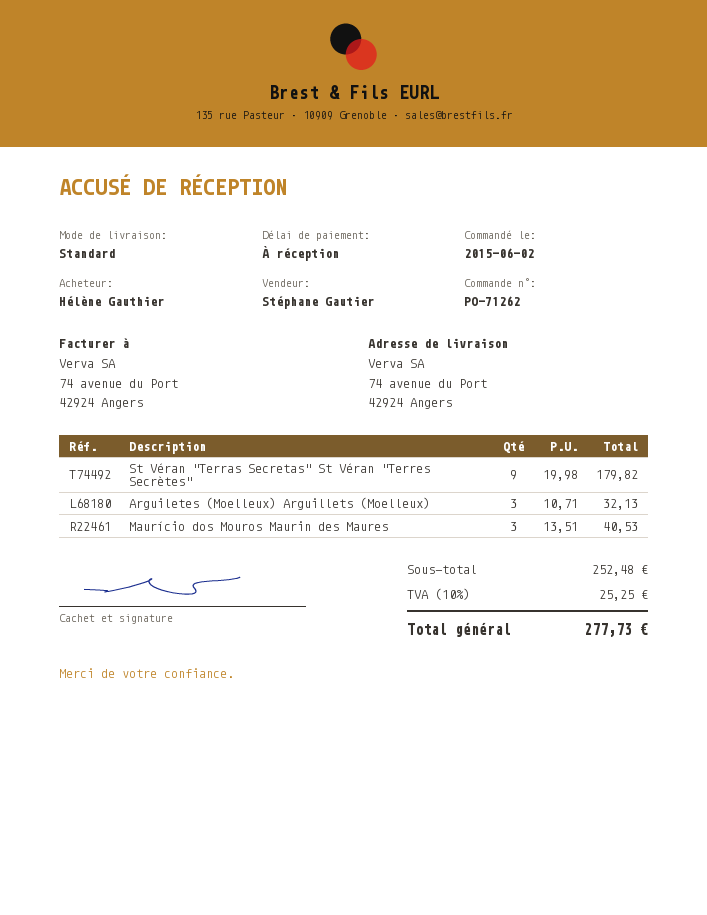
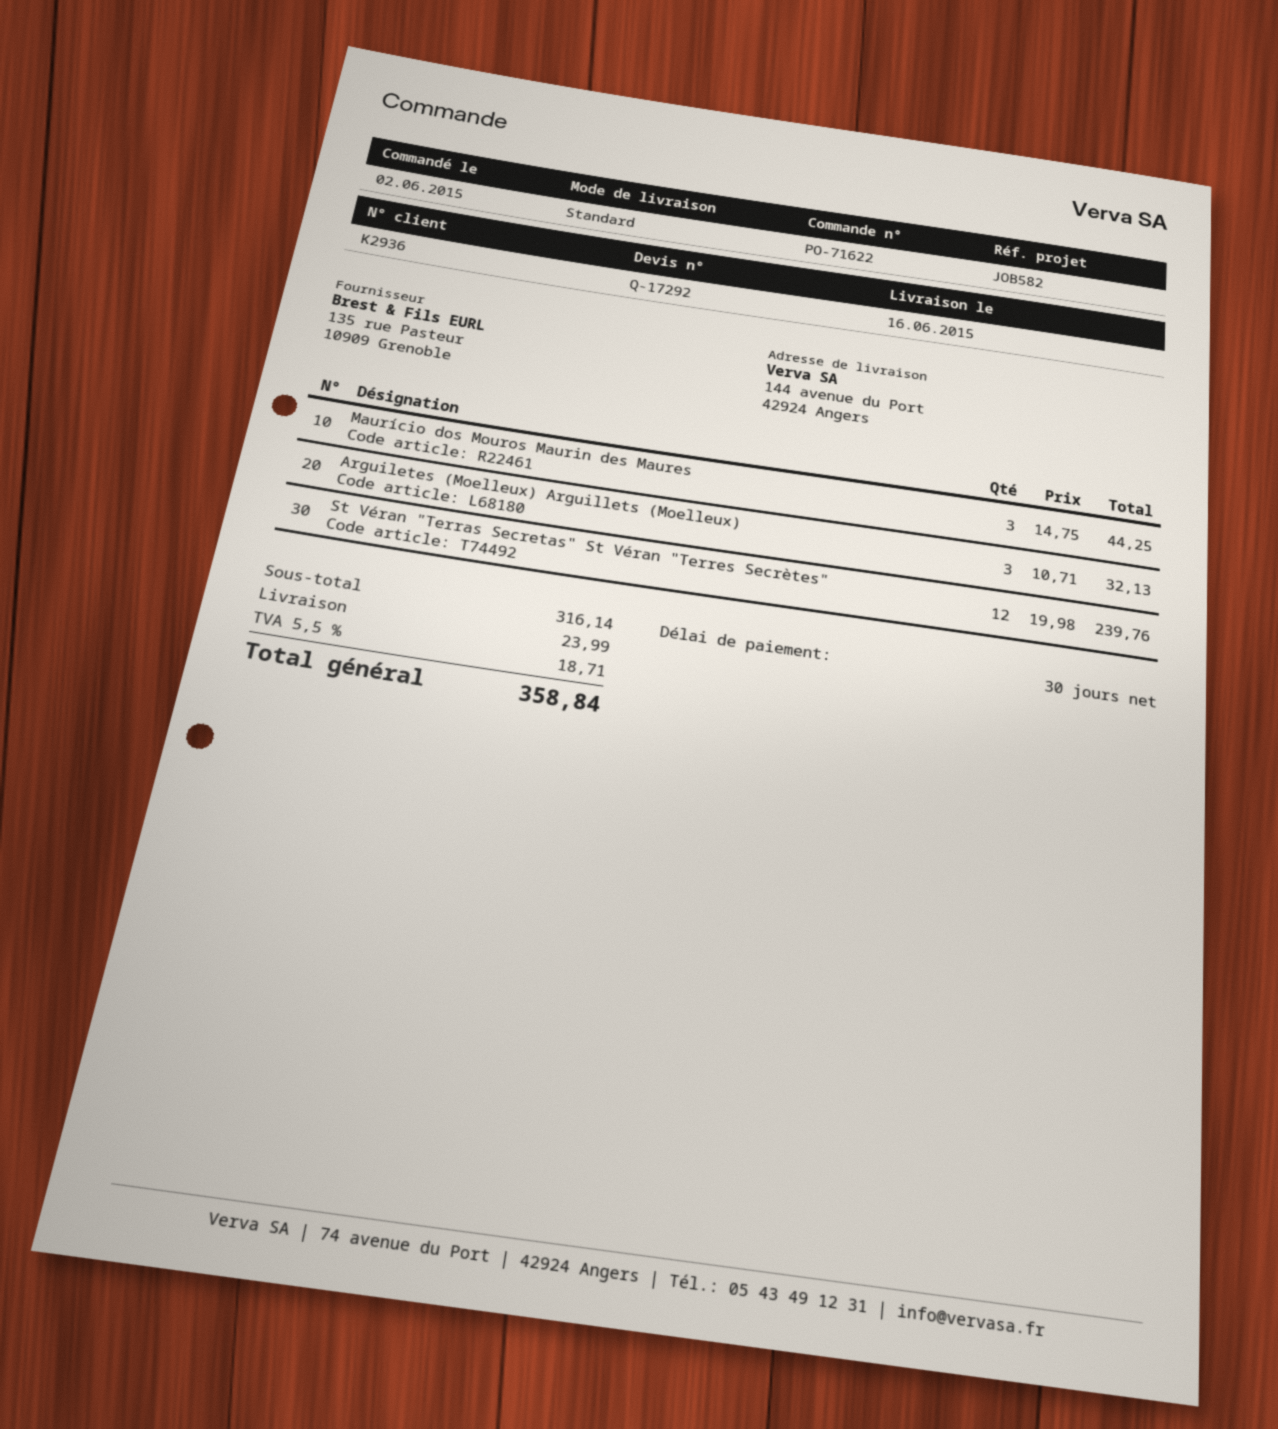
order number: PO-71262 -> PO-71622
payment terms: on receipt -> 30 days
ship to: 74 avenue du Port, 42924 Angers -> 144 avenue du Port, 42924 Angers
St Véran "Terras Secretas" St Véran "Terres Secrètes": 9 x 19.98 = 179.82 -> 12 x 19.98 = 239.76
Maurício dos Mouros Maurin des Maures: 3 x 13.51 = 40.53 -> 3 x 14.75 = 44.25
subtotal: 252.48 -> 316.14
shipping: none -> 23.99
tax: 10% = 25.25 -> 5.5% = 18.71
total: 277.73 -> 358.84

